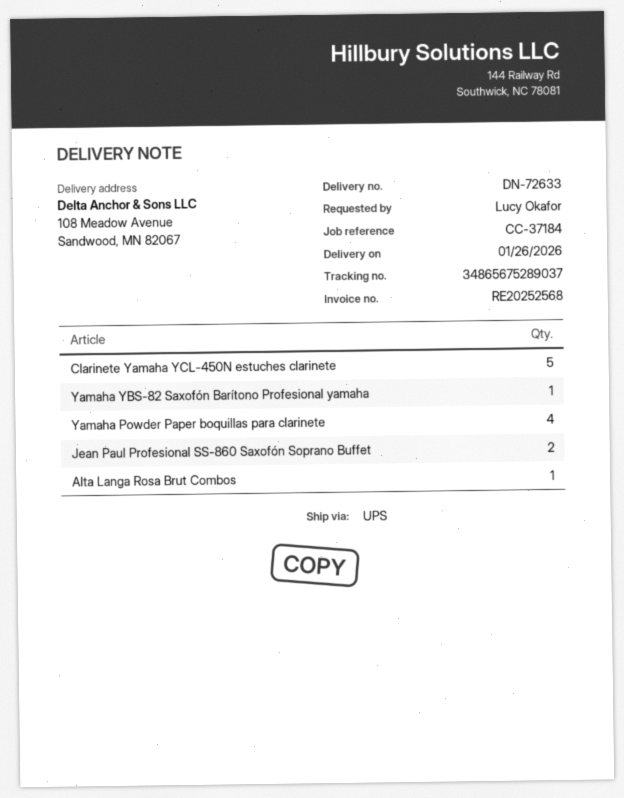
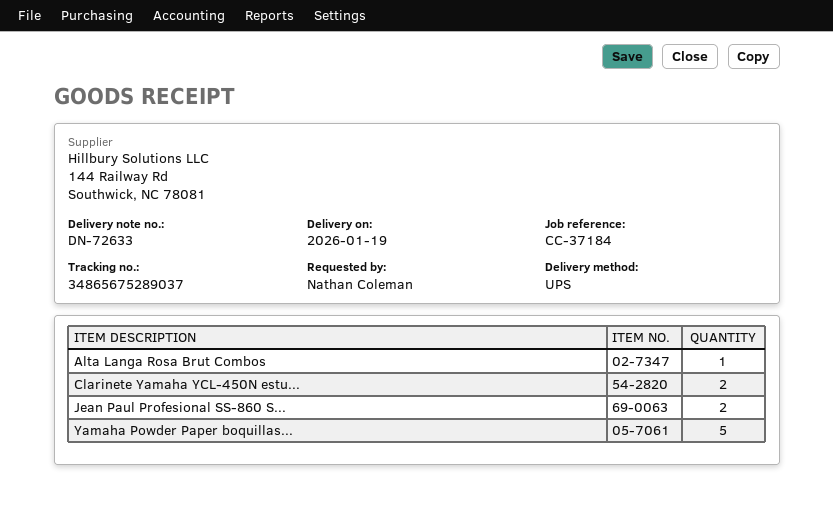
delivery date: 2026-01-26 -> 2026-01-19
ordered by: Lucy Okafor -> Nathan Coleman
Clarinete Yamaha YCL-450N estuches clarinete: 5 -> 2
Yamaha YBS-82 Saxofón Barítono Profesional yamaha: 1 -> none
Yamaha Powder Paper boquillas para clarinete: 4 -> 5

